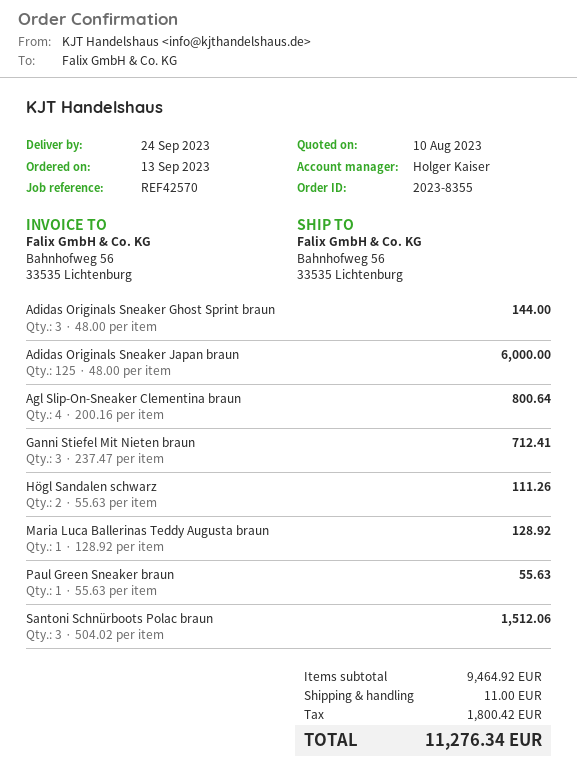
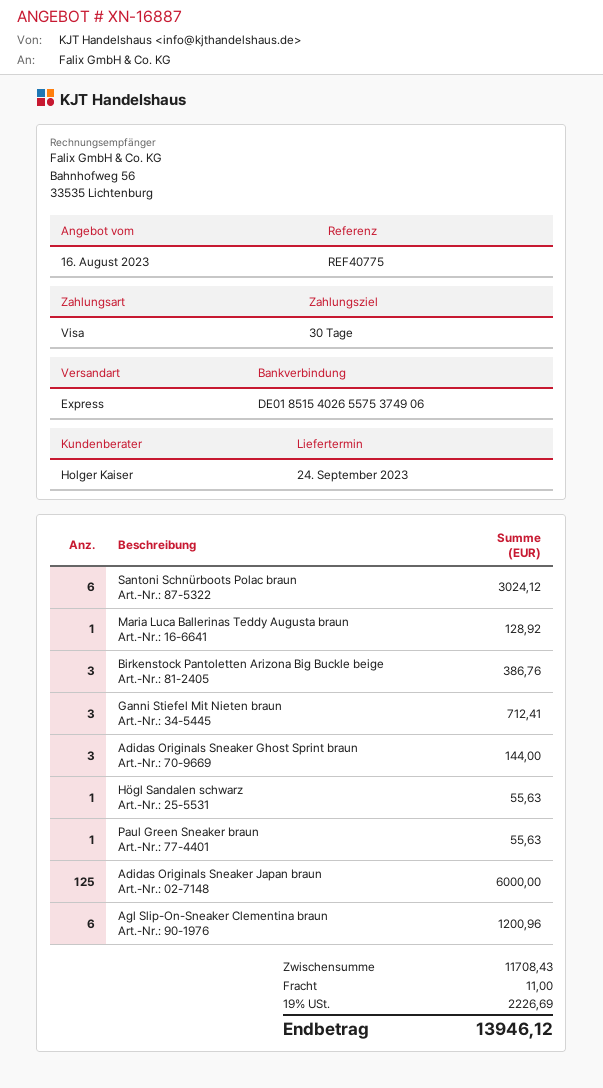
quote date: 2023-08-10 -> 2023-08-16
reference: REF42570 -> REF40775
Agl Slip-On-Sneaker Clementina braun: 4 for 800.64 -> 6 for 1200.96
Högl Sandalen schwarz: 2 for 111.26 -> 1 for 55.63
Santoni Schnürboots Polac braun: 3 for 1512.06 -> 6 for 3024.12
Birkenstock Pantoletten Arizona Big Buckle beige: none -> 3 for 386.76
subtotal: 9464.92 -> 11708.43
tax: 1800.42 -> 2226.69
total: 11276.34 -> 13946.12

